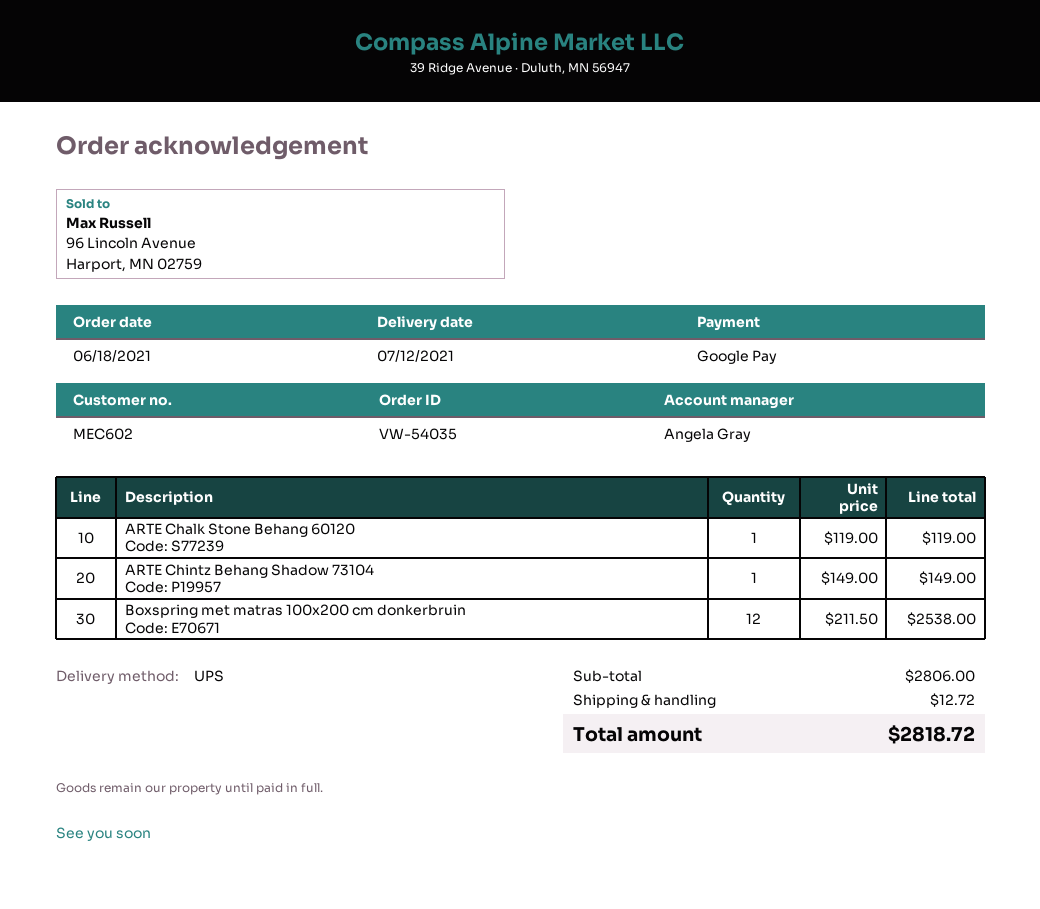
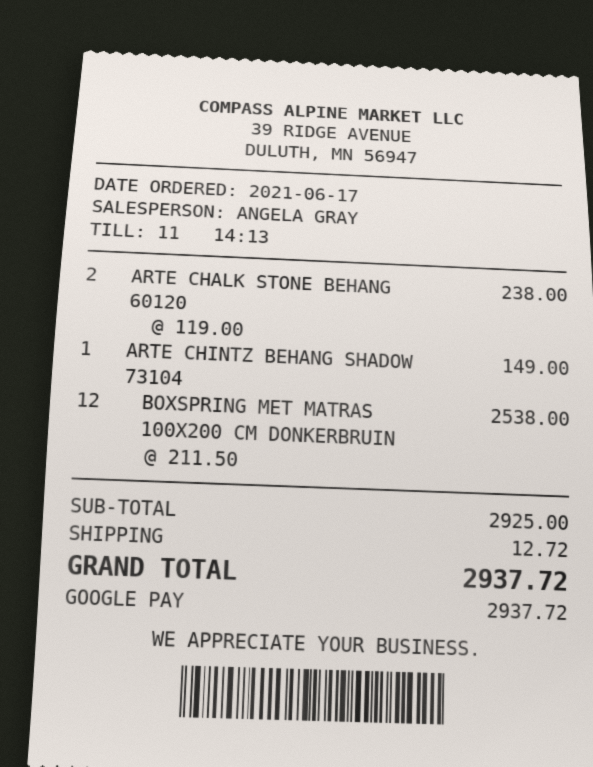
order date: 2021-06-18 -> 2021-06-17
ARTE Chalk Stone Behang 60120: 1 x 119.00 = 119.00 -> 2 x 119.00 = 238.00
subtotal: 2806.00 -> 2925.00
total: 2818.72 -> 2937.72

